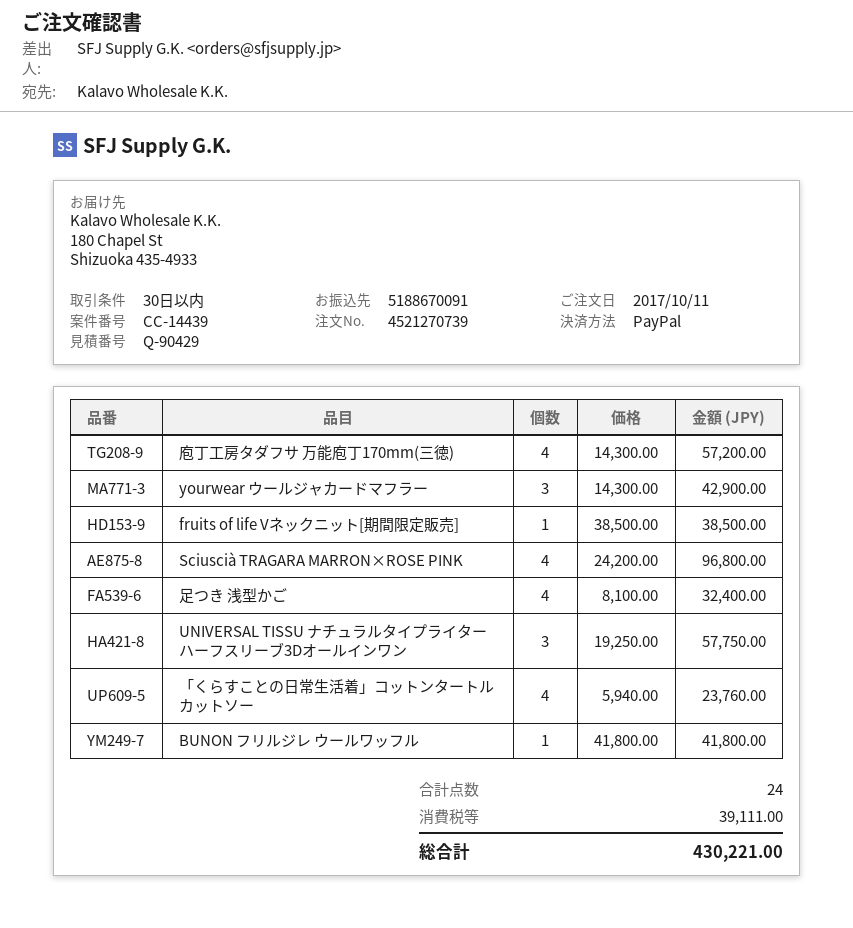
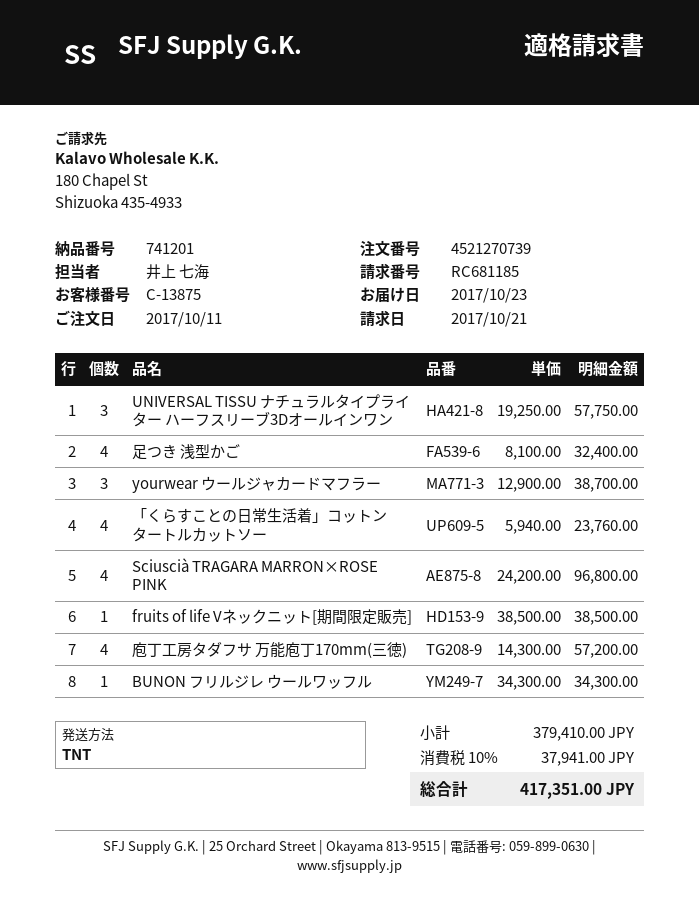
yourwear ウールジャカードマフラー: 3 x 14300.00 = 42900.00 -> 3 x 12900.00 = 38700.00
BUNON フリルジレ ウールワッフル: 1 x 41800.00 = 41800.00 -> 1 x 34300.00 = 34300.00
tax: 39111.00 -> 37941.00
total: 430221.00 -> 417351.00

